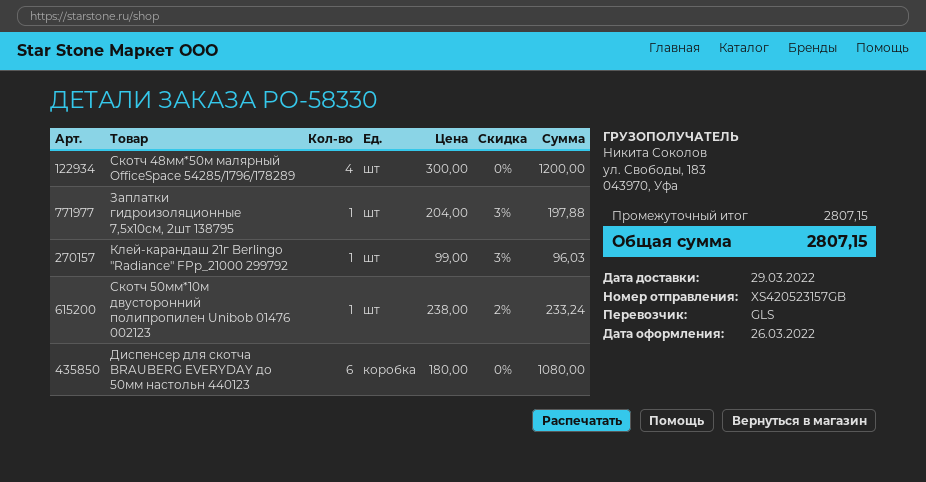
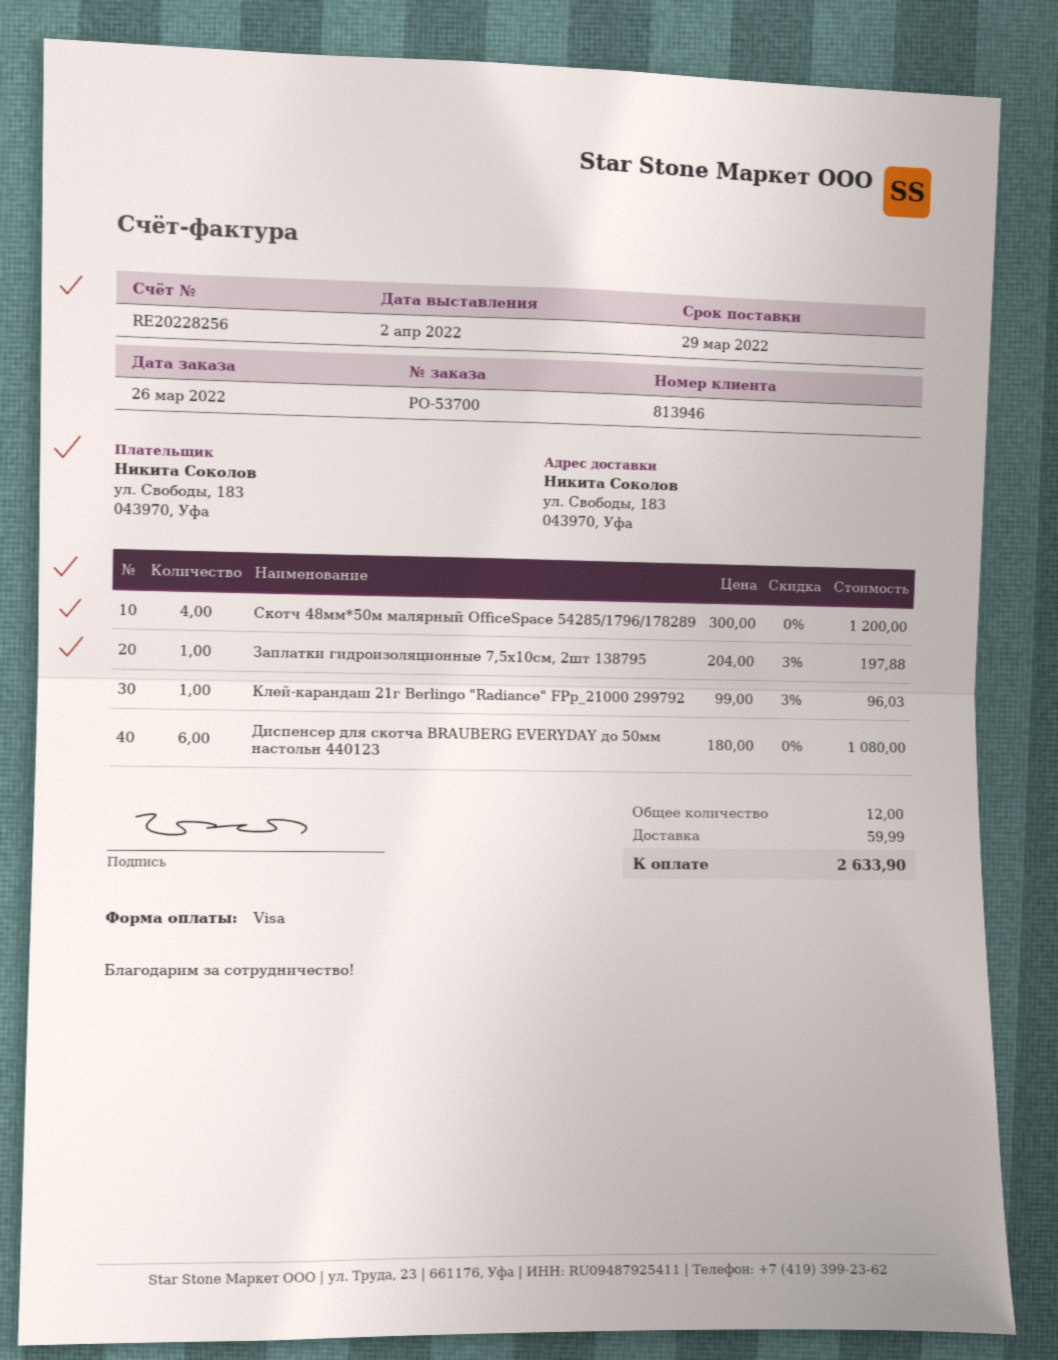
order number: PO-58330 -> PO-53700
Скотч 50мм*10м двусторонний полипропилен Unibob 01476 002123: 1 x 238.00 - 2% = 233.24 -> none
shipping: none -> 59.99
total: 2807.15 -> 2633.90

